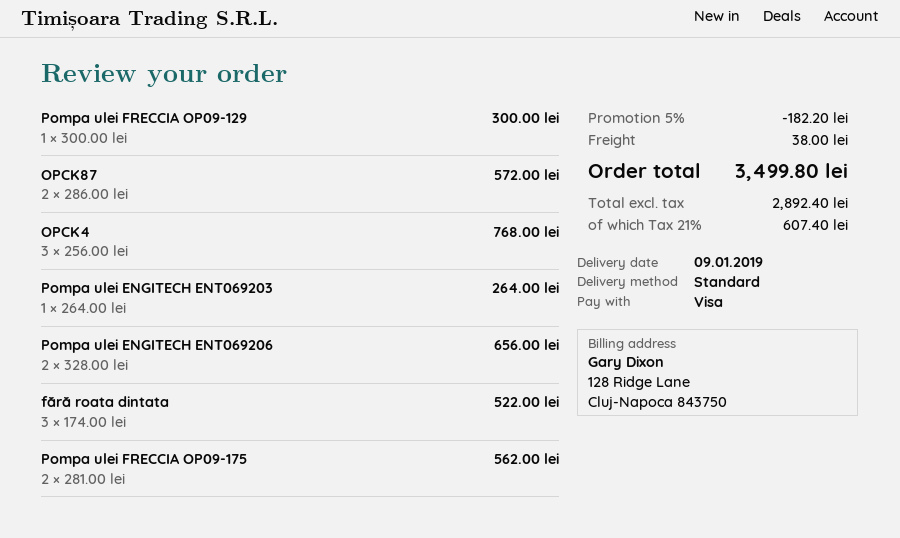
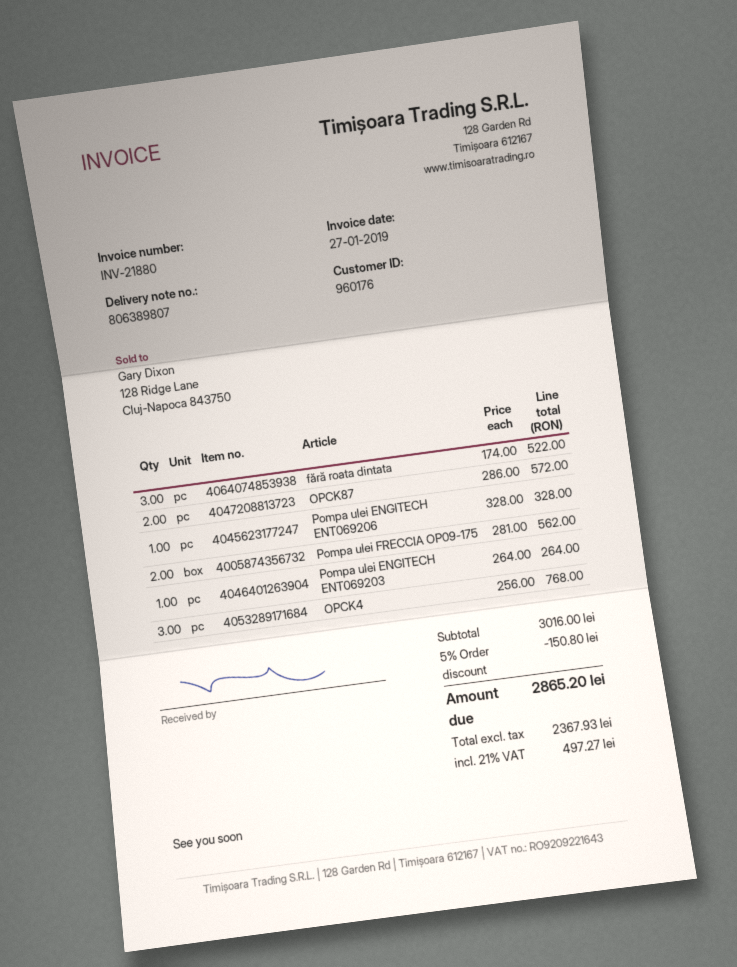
Pompa ulei FRECCIA OP09-129: 1 x 300.00 = 300.00 -> none
Pompa ulei ENGITECH ENT069206: 2 x 328.00 = 656.00 -> 1 x 328.00 = 328.00
discount: 5% = 182.20 -> 5% = 150.80
shipping: 38.00 -> none
net: 2892.40 -> 2367.93
tax: 21% = 607.40 -> 21% = 497.27
total: 3499.80 -> 2865.20

